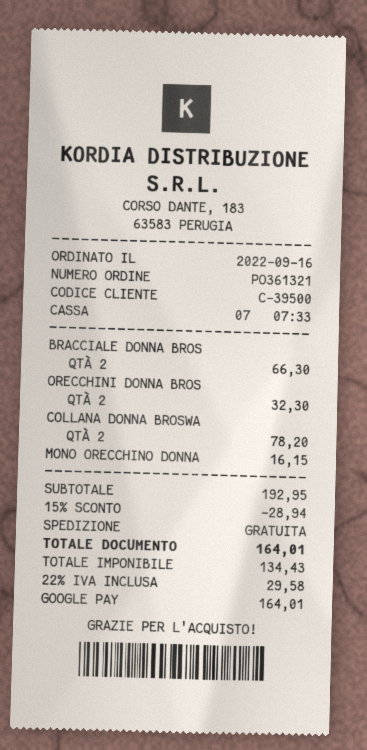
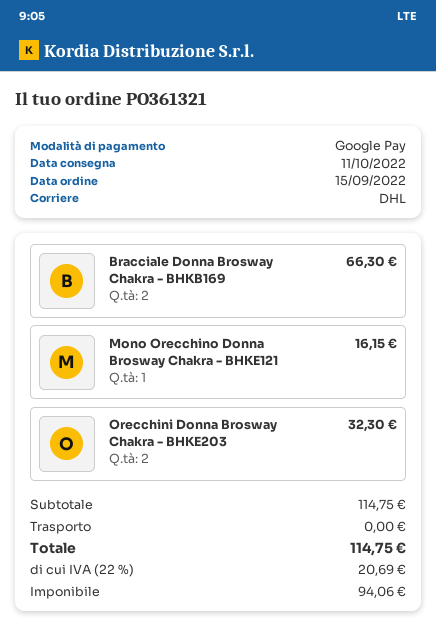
order date: 2022-09-16 -> 2022-09-15
COLLANA DONNA BROSWA: 2 for 78.20 -> none
subtotal: 192.95 -> 114.75
discount: 15% = 28.94 -> none
net: 134.43 -> 94.06
tax: 22% = 29.58 -> 22% = 20.69
total: 164.01 -> 114.75

